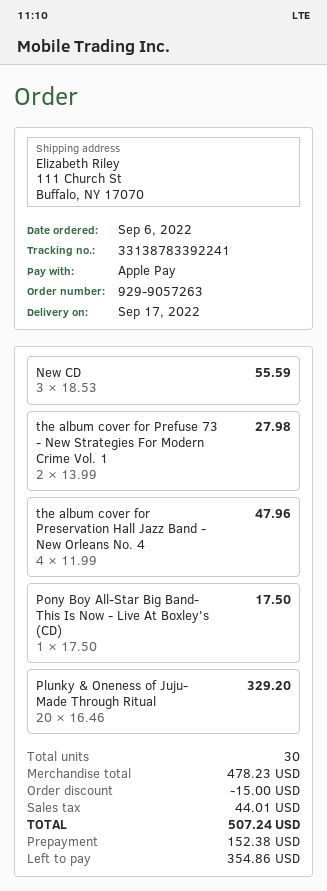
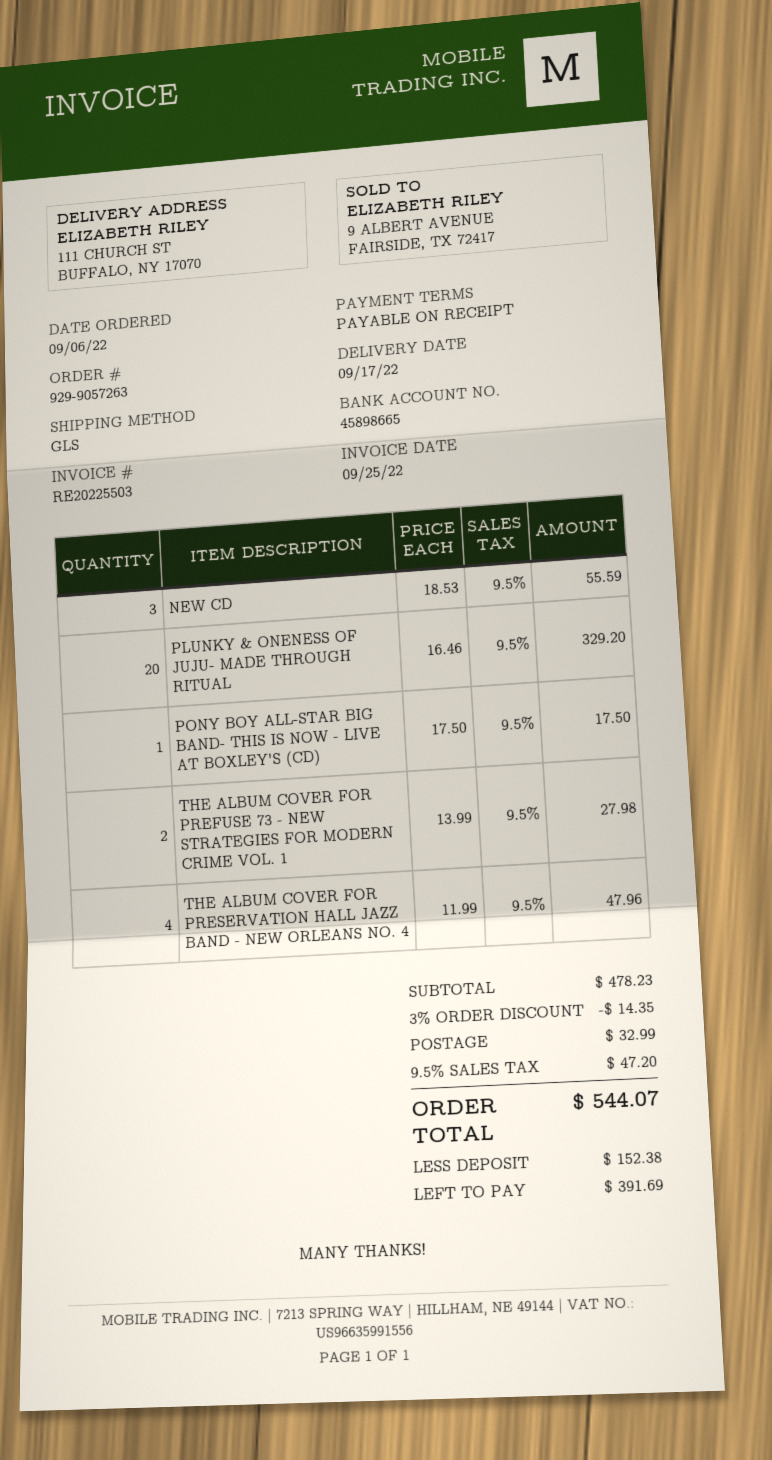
discount: 15.00 -> 14.35
shipping: none -> 32.99
tax: 44.01 -> 47.20
total: 507.24 -> 544.07
balance: 354.86 -> 391.69

